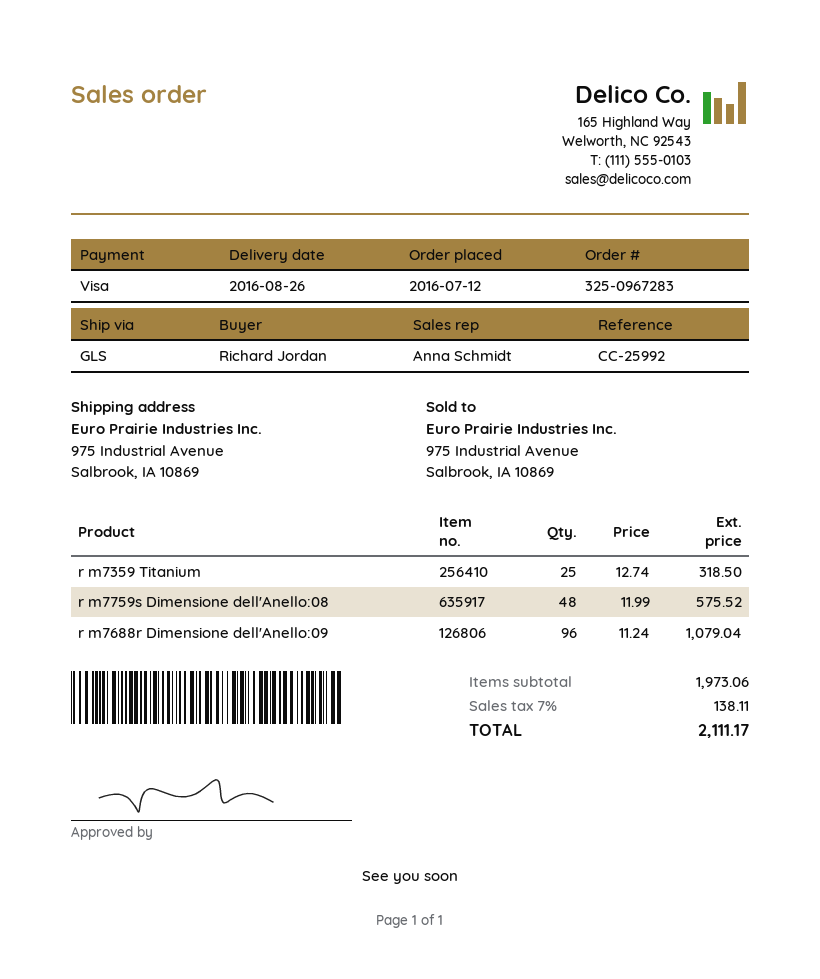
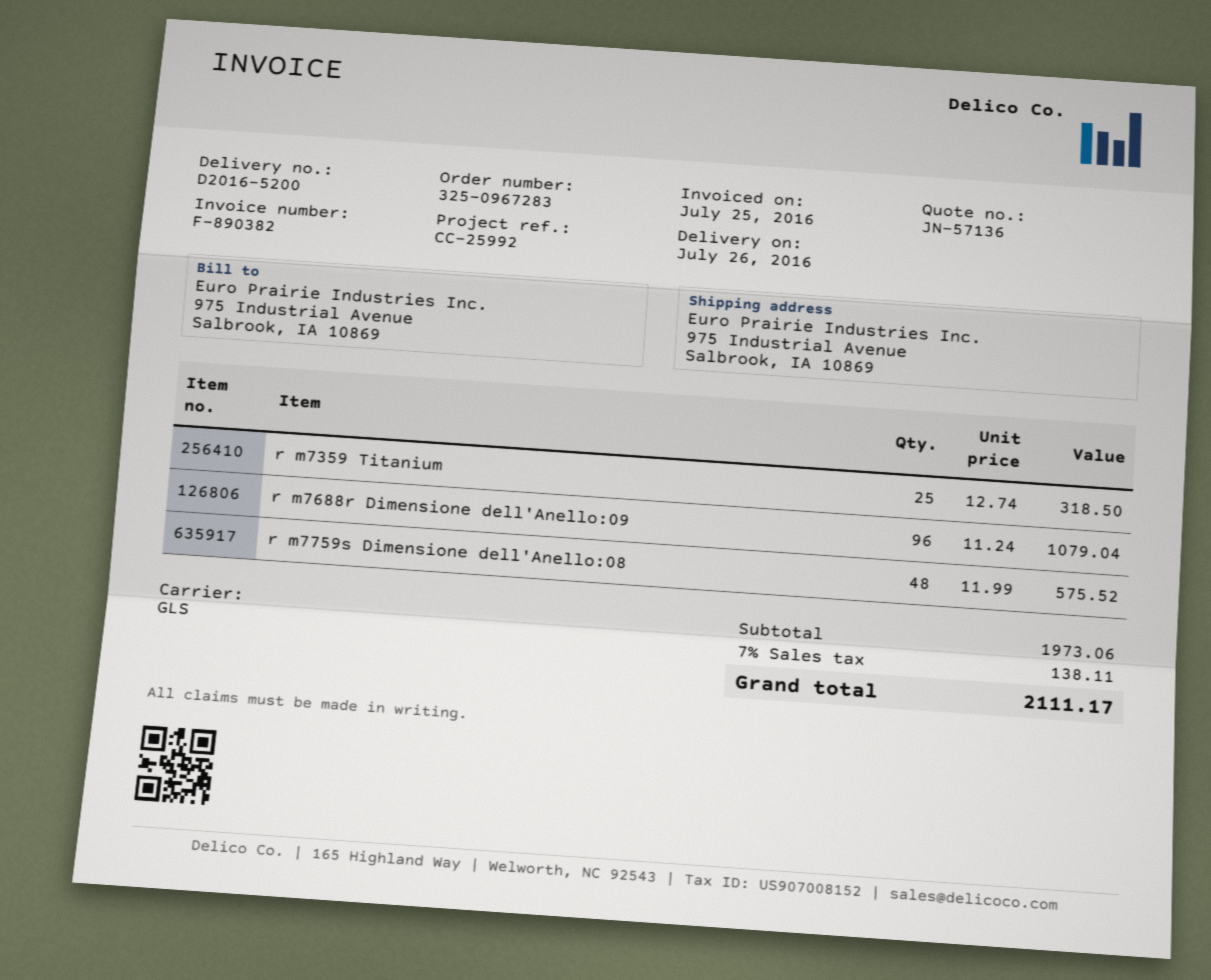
delivery date: 2016-08-26 -> 2016-07-26

